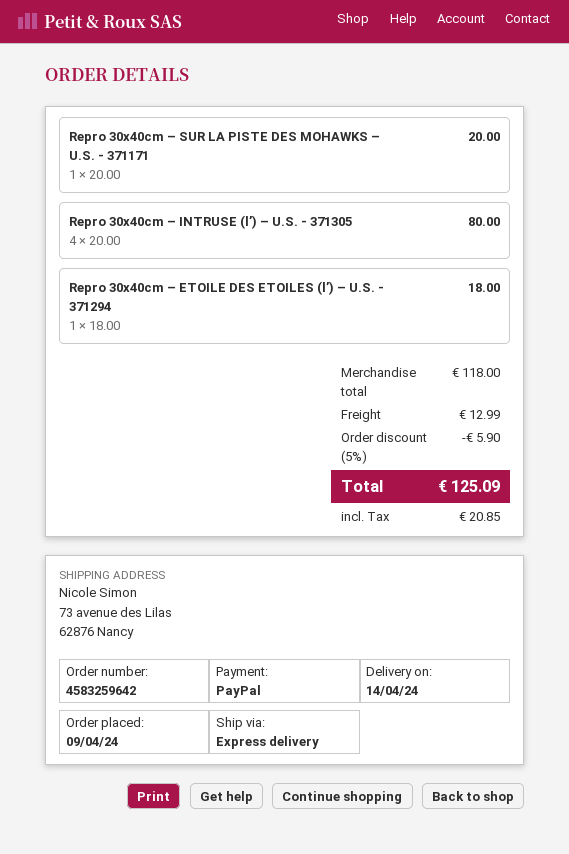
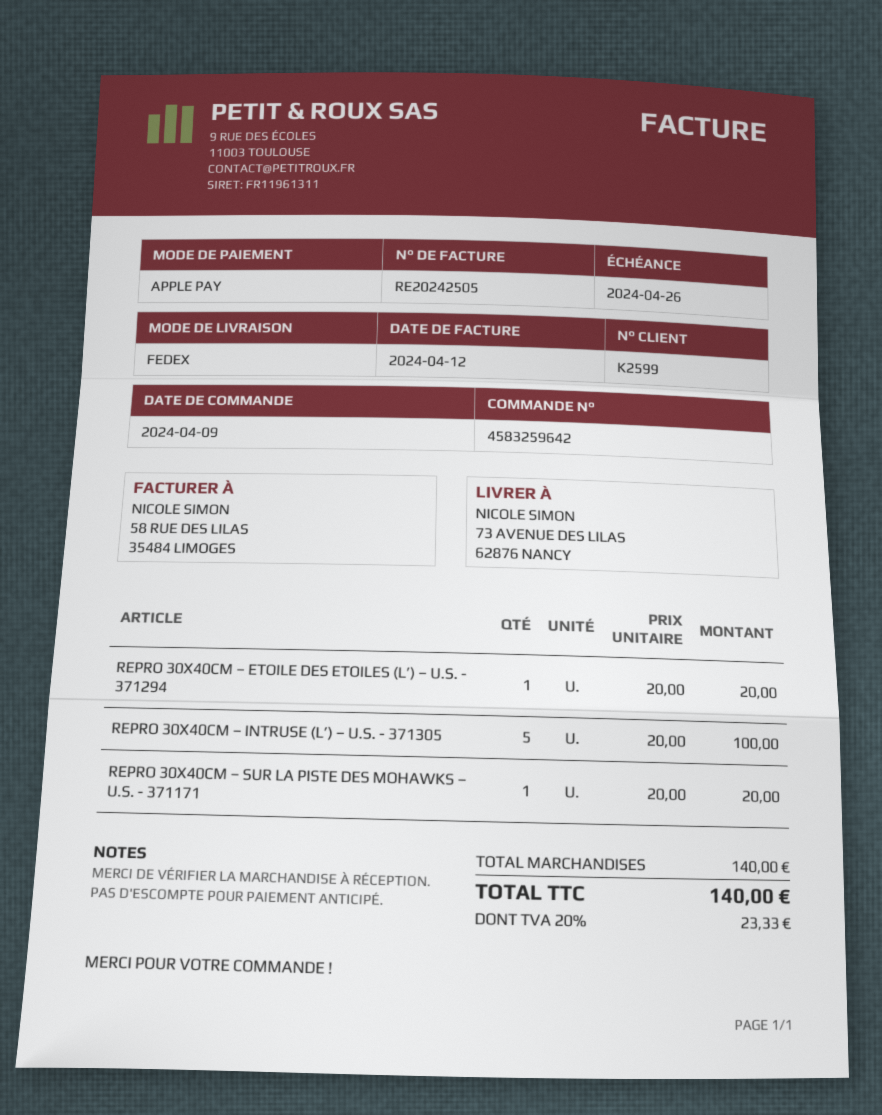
payment method: PayPal -> Apple Pay
shipping method: express -> FedEx
Repro 30x40cm – INTRUSE (l’) – U.S. - 371305: 4 x 20.00 = 80.00 -> 5 x 20.00 = 100.00
Repro 30x40cm – ETOILE DES ETOILES (l’) – U.S. - 371294: 1 x 18.00 = 18.00 -> 1 x 20.00 = 20.00
subtotal: 118.00 -> 140.00
discount: 5% = 5.90 -> none
shipping: 12.99 -> none
tax: 20.85 -> 23.33
total: 125.09 -> 140.00

